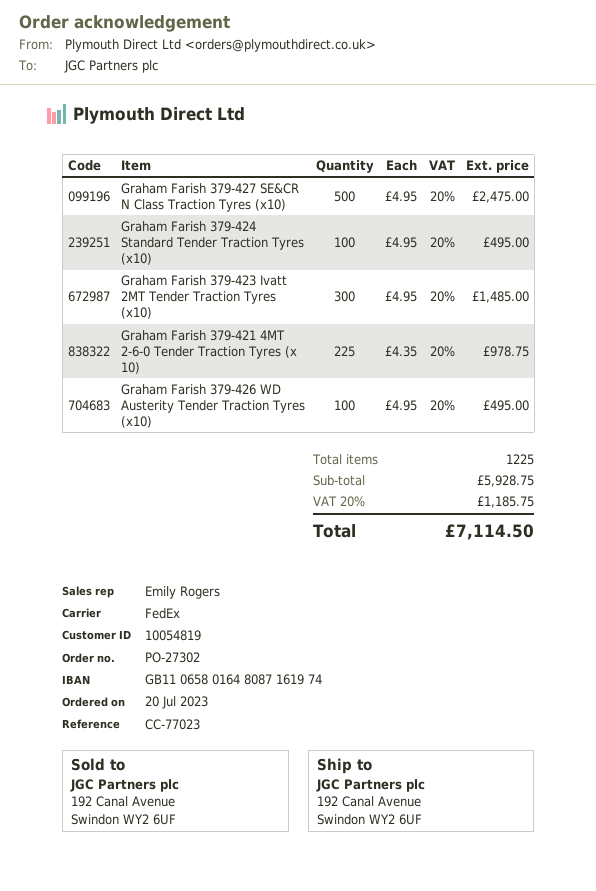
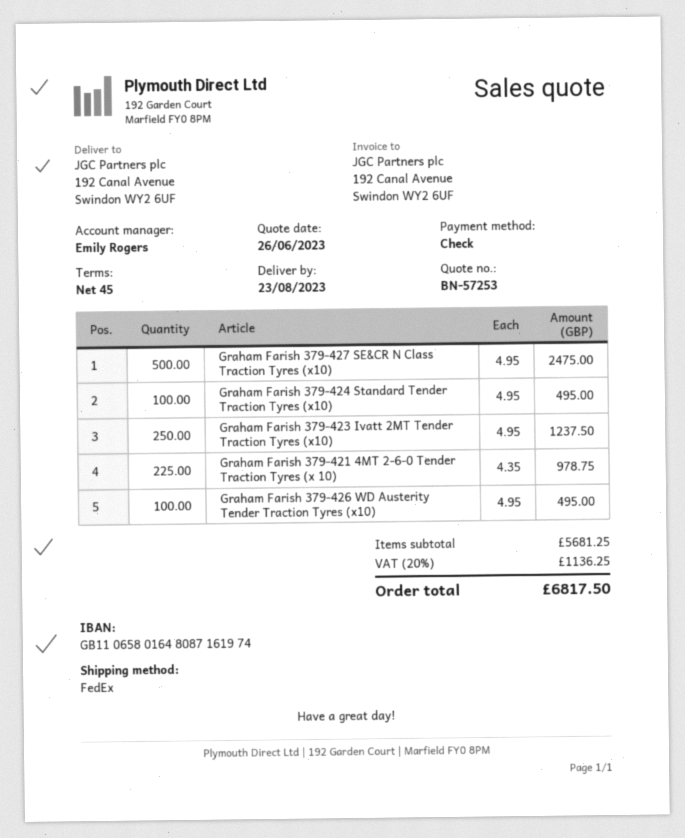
Graham Farish 379-423 Ivatt 2MT Tender Traction Tyres (x10): 300 x 4.95 = 1485.00 -> 250 x 4.95 = 1237.50
subtotal: 5928.75 -> 5681.25
tax: 20% = 1185.75 -> 20% = 1136.25
total: 7114.50 -> 6817.50

